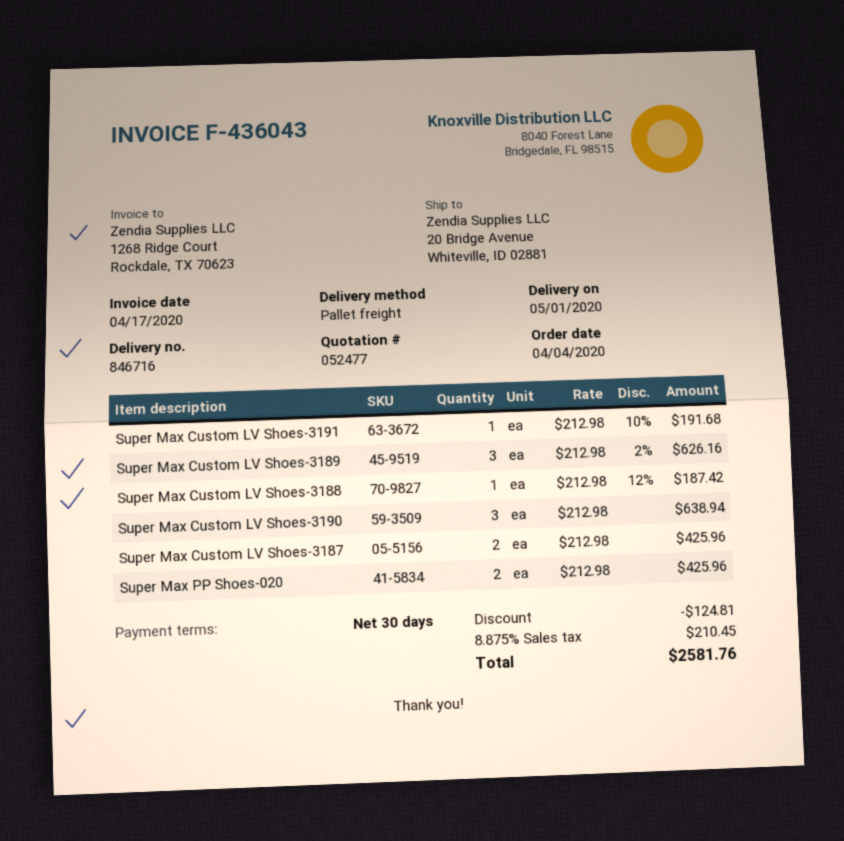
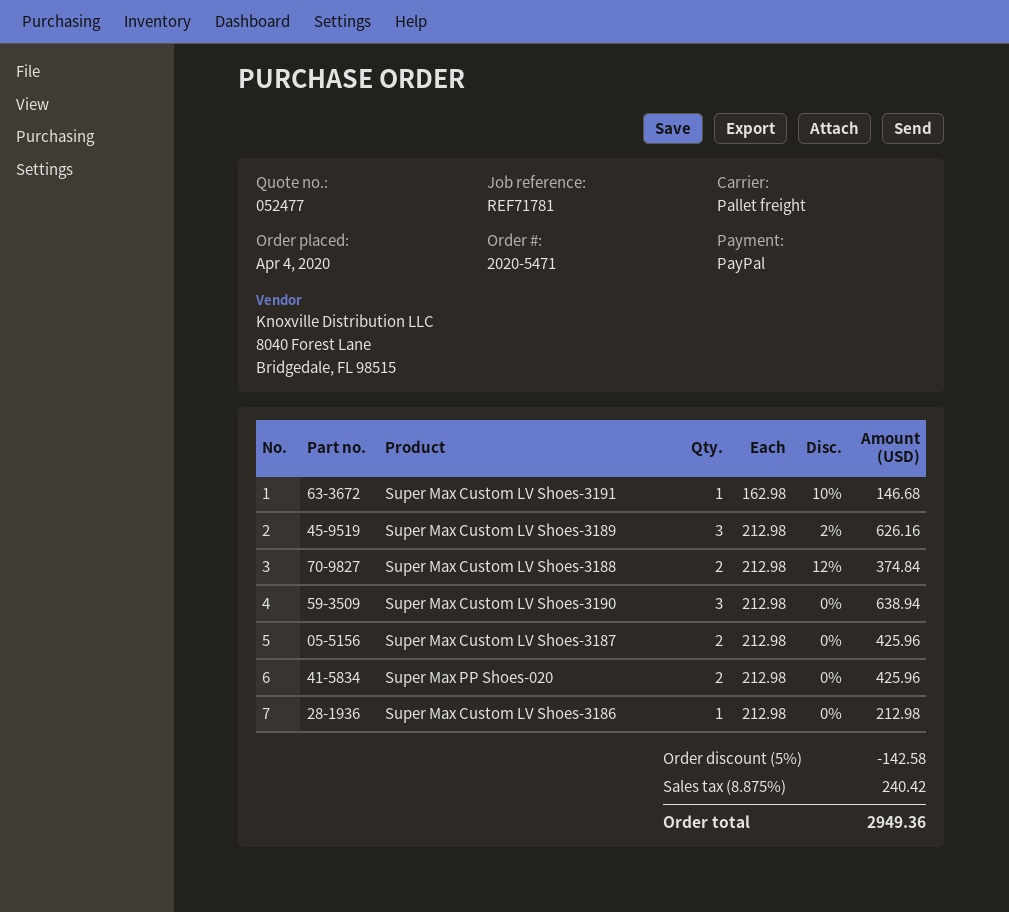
Super Max Custom LV Shoes-3191: 1 x 212.98 - 10% = 191.68 -> 1 x 162.98 - 10% = 146.68
Super Max Custom LV Shoes-3188: 1 x 212.98 - 12% = 187.42 -> 2 x 212.98 - 12% = 374.84
Super Max Custom LV Shoes-3186: none -> 1 x 212.98 = 212.98
discount: 124.81 -> 142.58
tax: 8.875% = 210.45 -> 8.875% = 240.42
total: 2581.76 -> 2949.36

